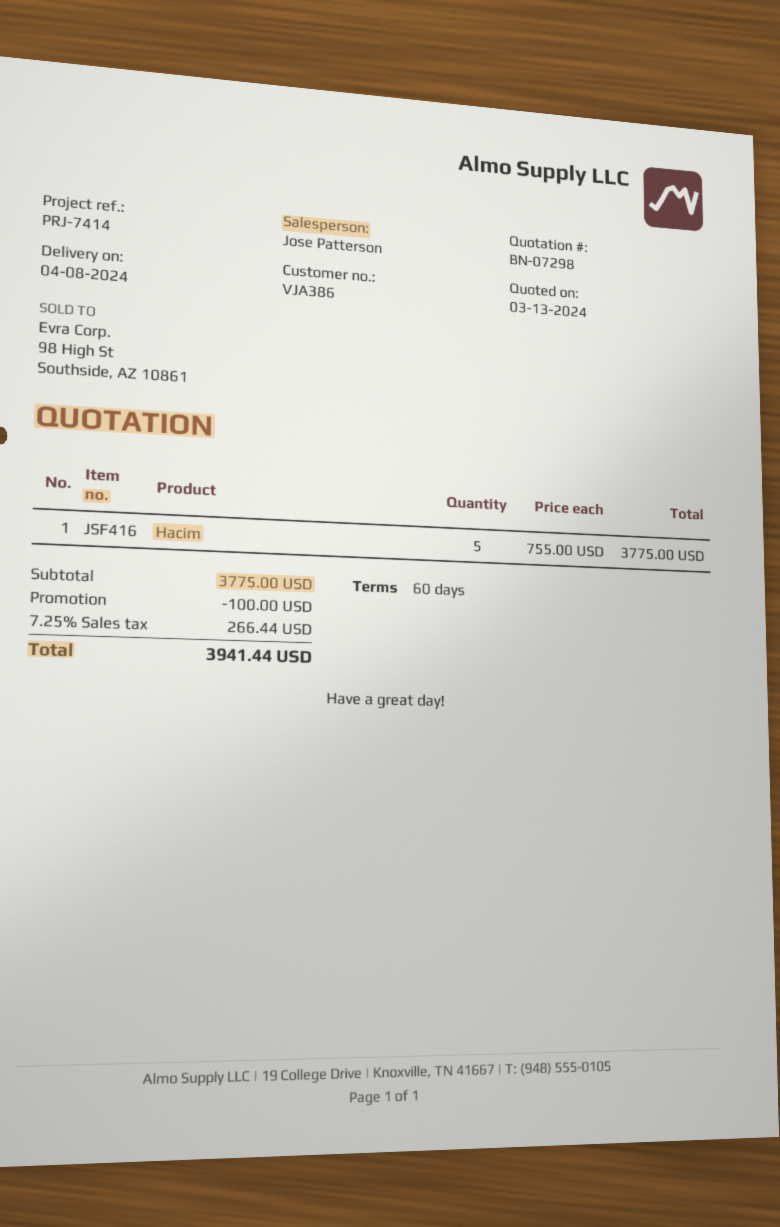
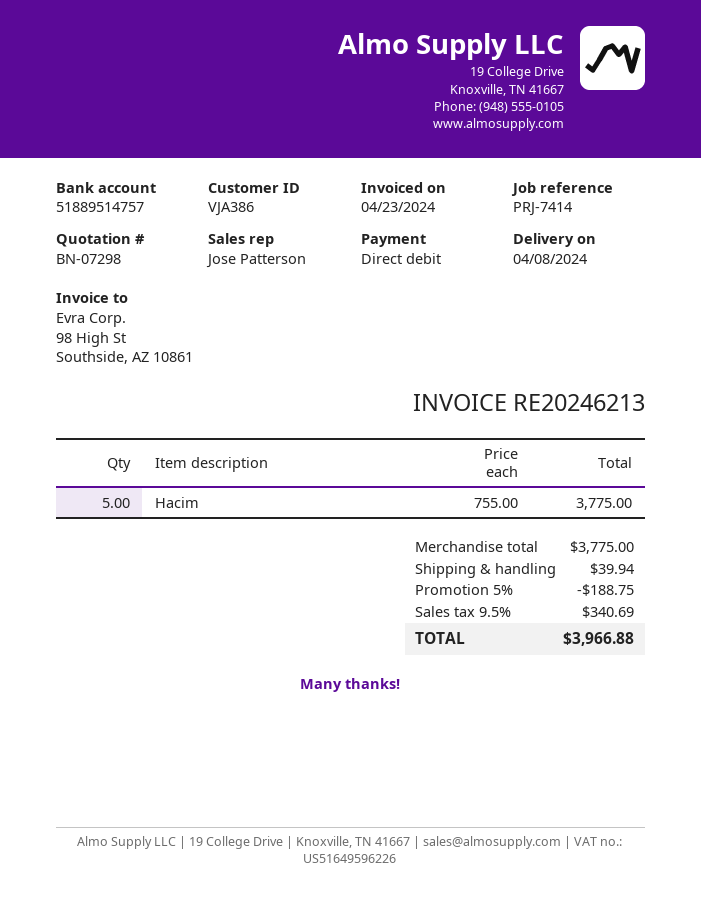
discount: 100.00 -> 188.75
shipping: none -> 39.94
tax: 7.25% = 266.44 -> 9.5% = 340.69
total: 3941.44 -> 3966.88

